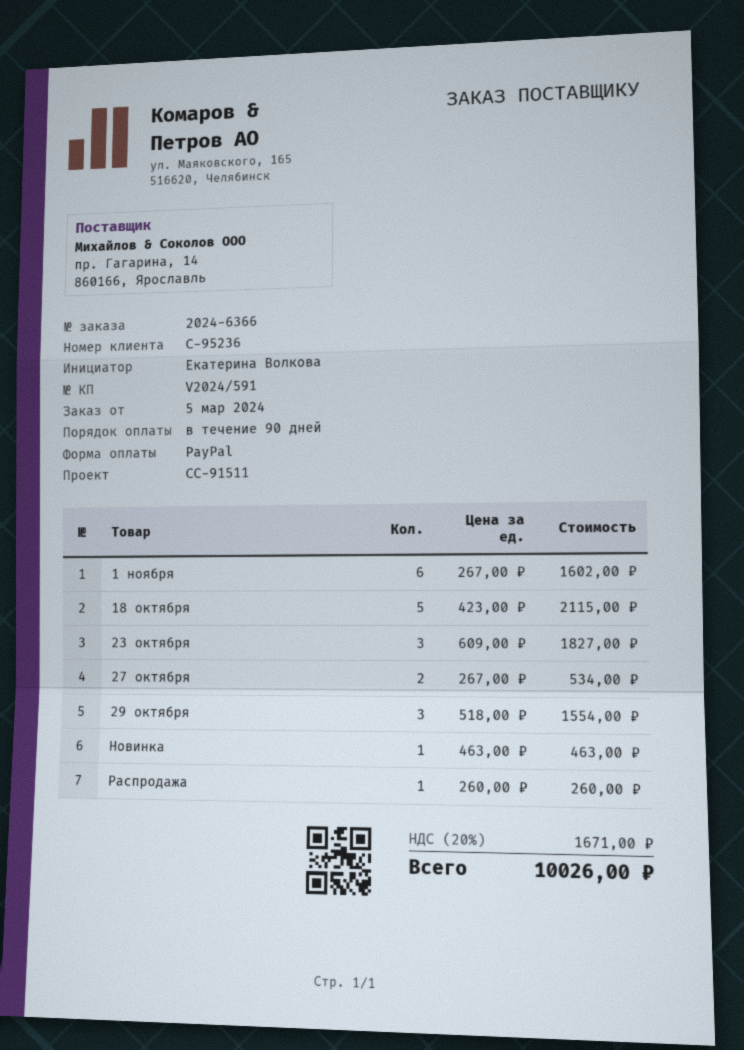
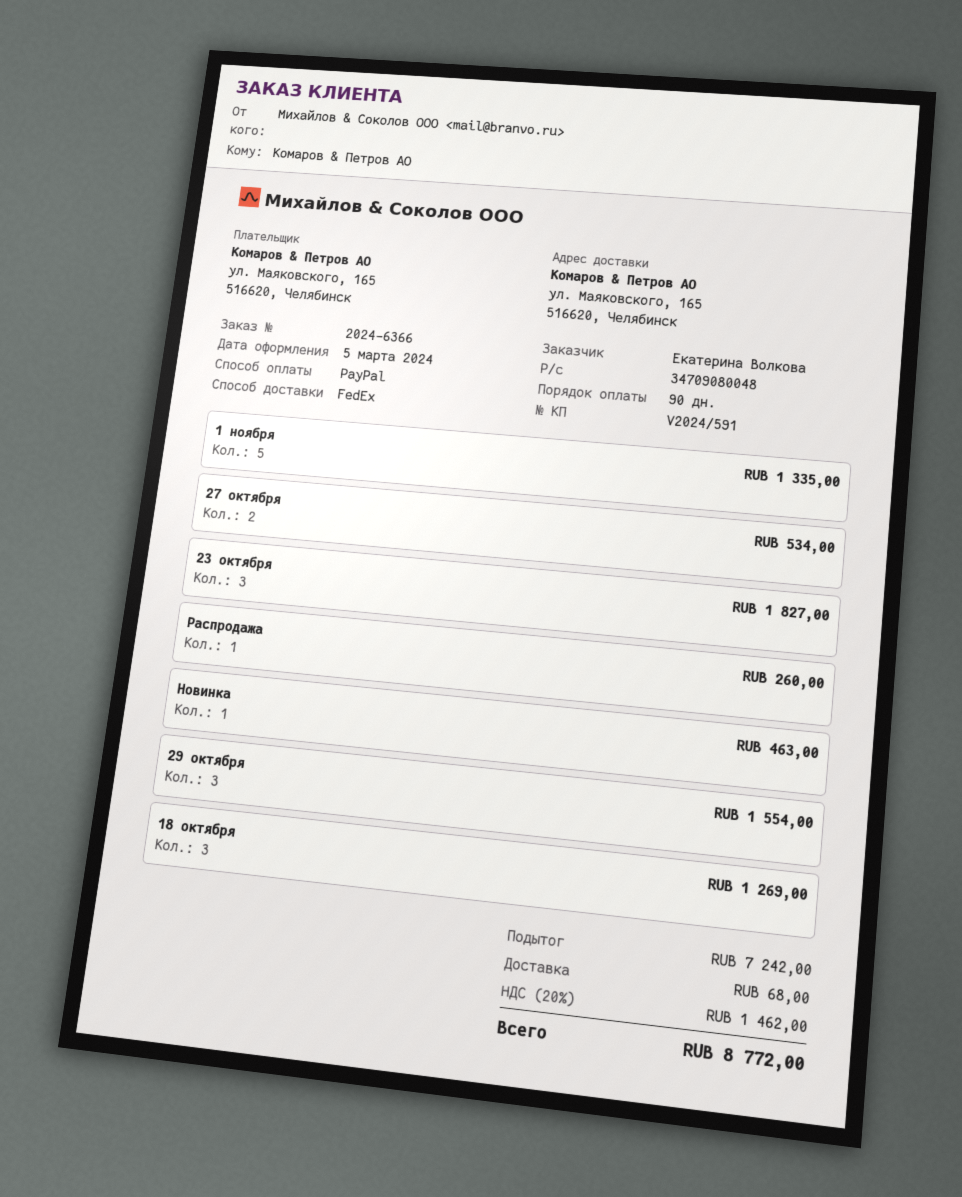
1 ноября: 6 for 1602.00 -> 5 for 1335.00
18 октября: 5 for 2115.00 -> 3 for 1269.00
shipping: none -> 68.00
tax: 20% = 1671.00 -> 20% = 1462.00
total: 10026.00 -> 8772.00

